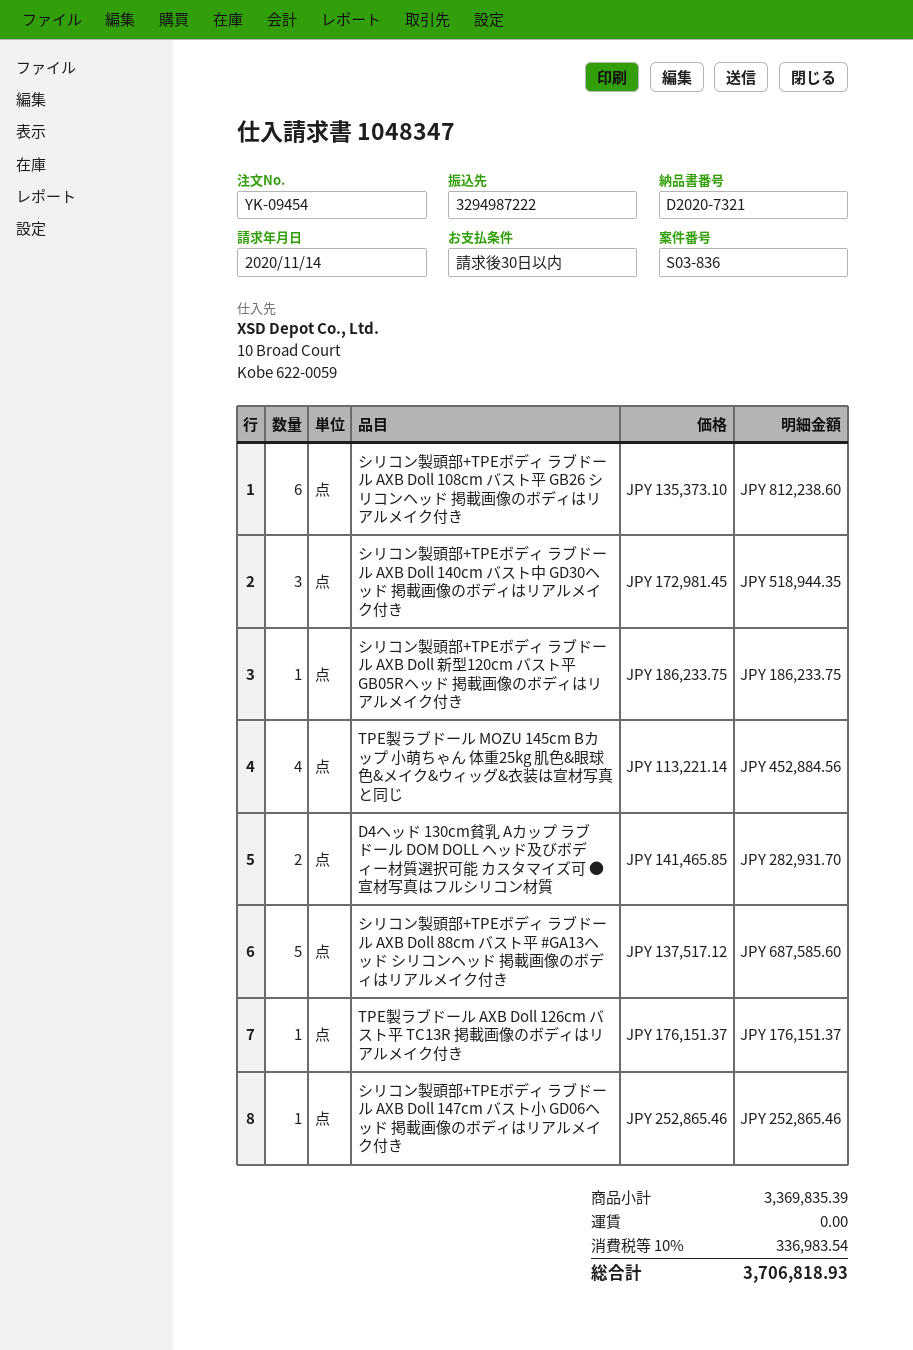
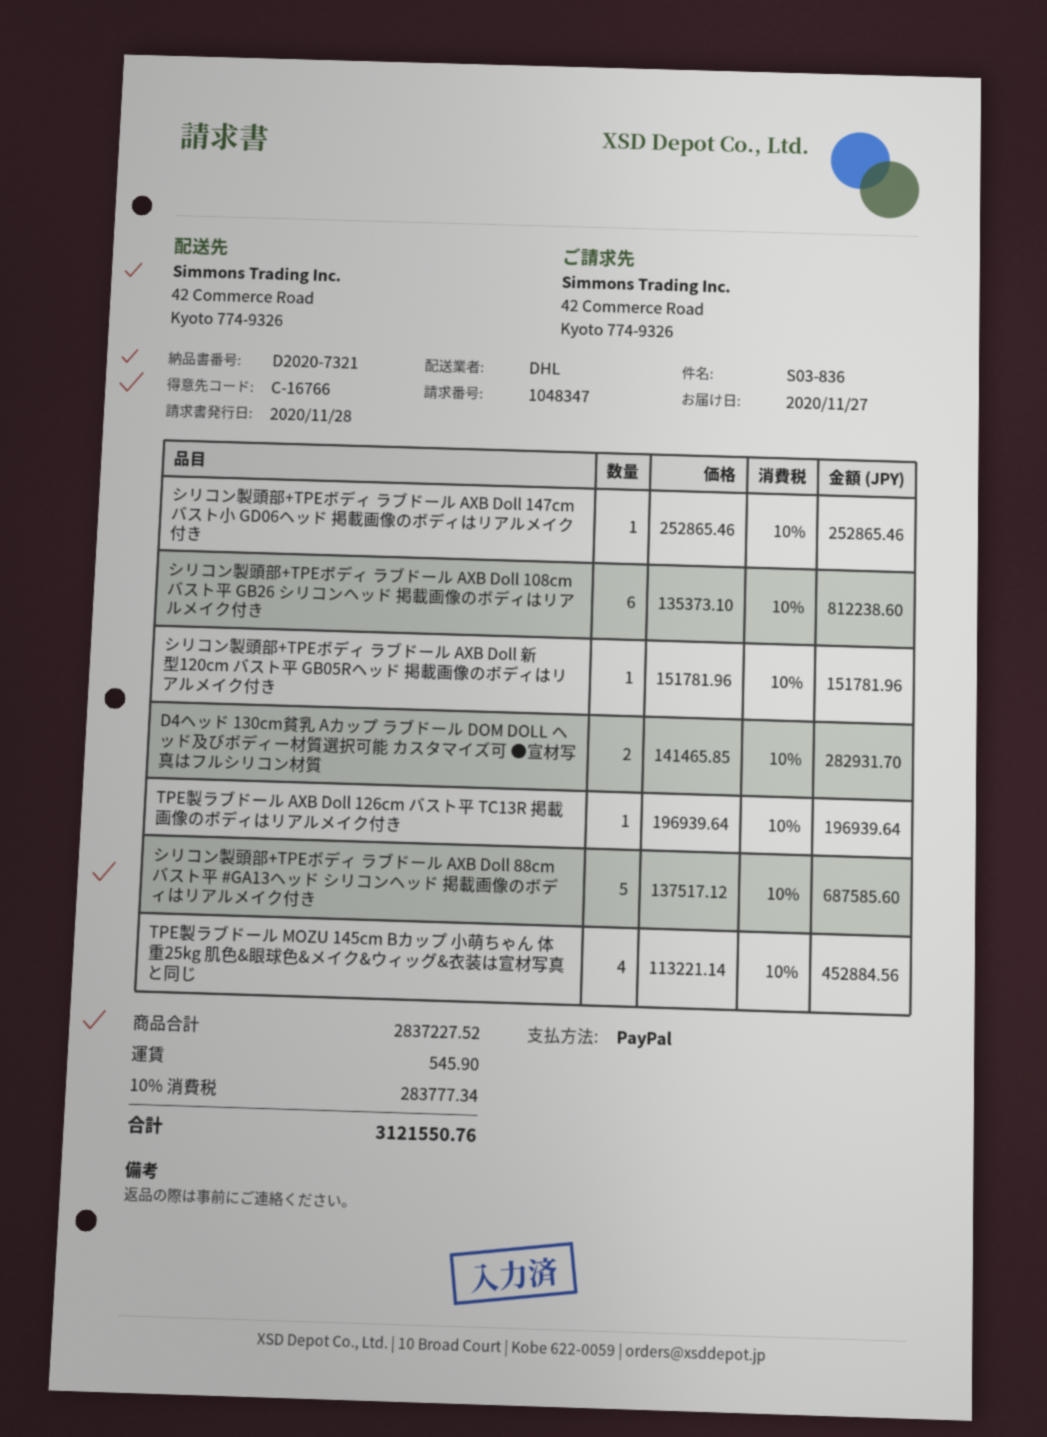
invoice date: 2020-11-14 -> 2020-11-28
シリコン製頭部+TPEボディ ラブドール AXB Doll 140cm バスト中 GD30ヘッド 掲載画像のボディはリアルメイク付き: 3 x 172981.45 = 518944.35 -> none
シリコン製頭部+TPEボディ ラブドール AXB Doll 新型120cm バスト平 GB05Rヘッド 掲載画像のボディはリアルメイク付き: 1 x 186233.75 = 186233.75 -> 1 x 151781.96 = 151781.96
TPE製ラブドール AXB Doll 126cm バスト平 TC13R 掲載画像のボディはリアルメイク付き: 1 x 176151.37 = 176151.37 -> 1 x 196939.64 = 196939.64
subtotal: 3369835.39 -> 2837227.52
shipping: 0.00 -> 545.90
tax: 10% = 336983.54 -> 10% = 283777.34
total: 3706818.93 -> 3121550.76

